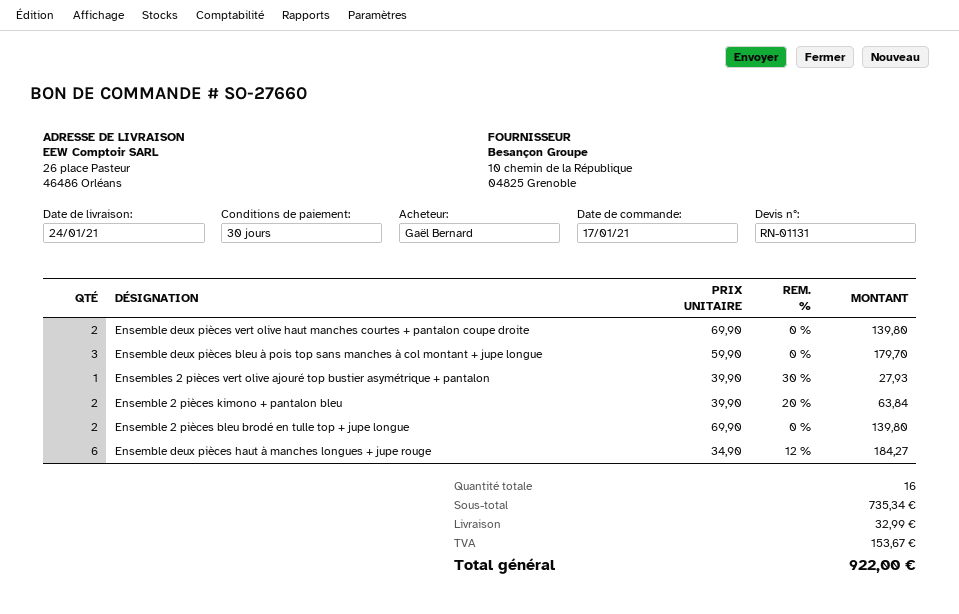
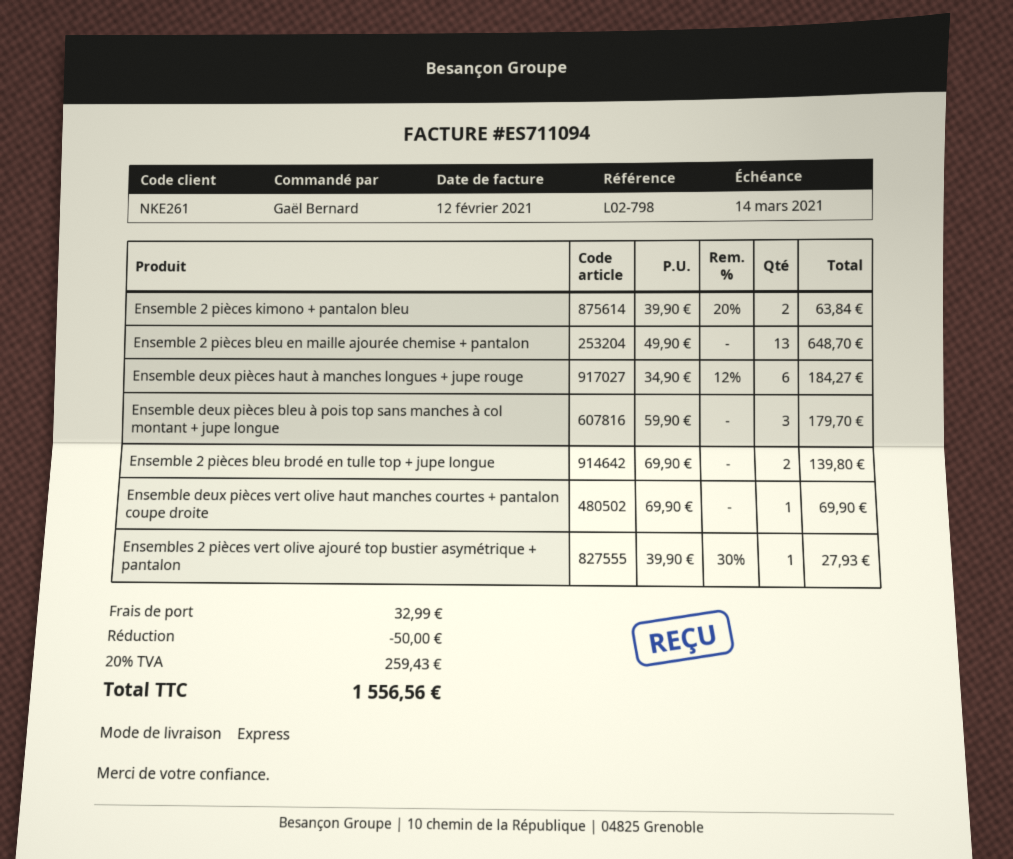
Ensemble deux pièces vert olive haut manches courtes + pantalon coupe droite: 2 x 69.90 = 139.80 -> 1 x 69.90 = 69.90
Ensemble 2 pièces bleu en maille ajourée chemise + pantalon: none -> 13 x 49.90 = 648.70
discount: none -> 50.00
tax: 153.67 -> 259.43
total: 922.00 -> 1556.56

